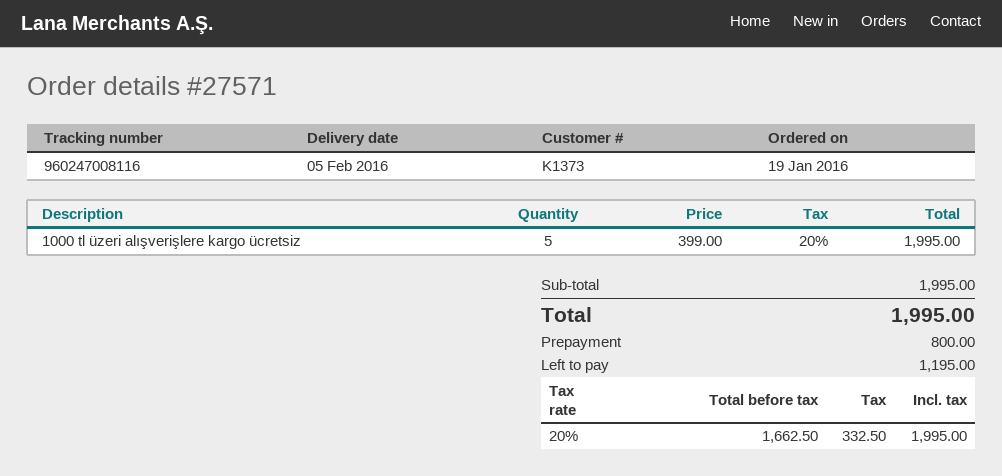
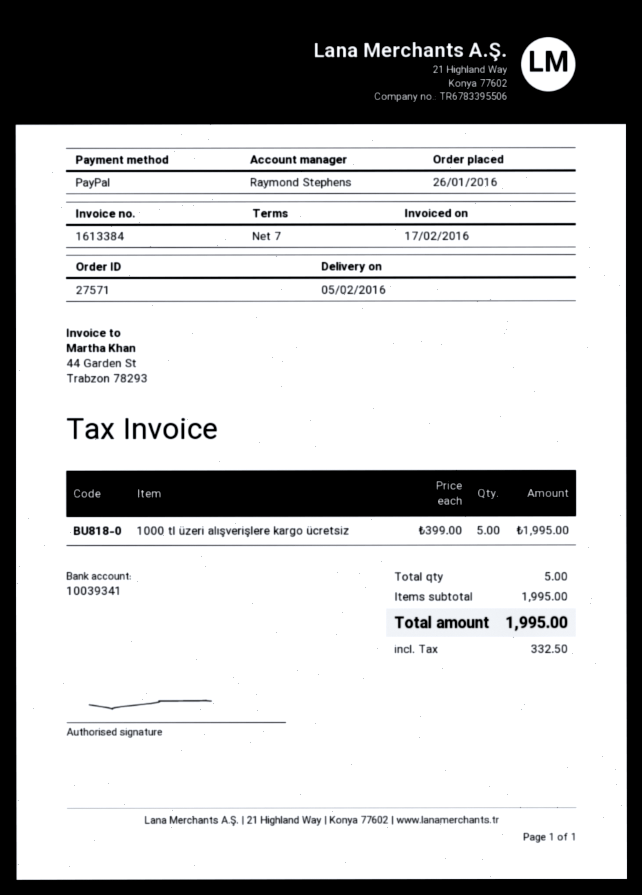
order date: 2016-01-19 -> 2016-01-26

